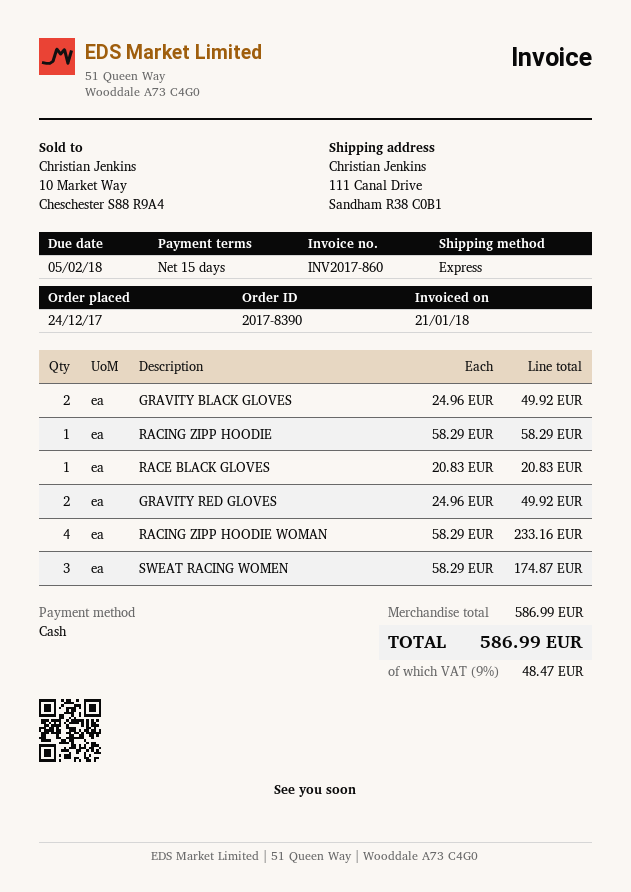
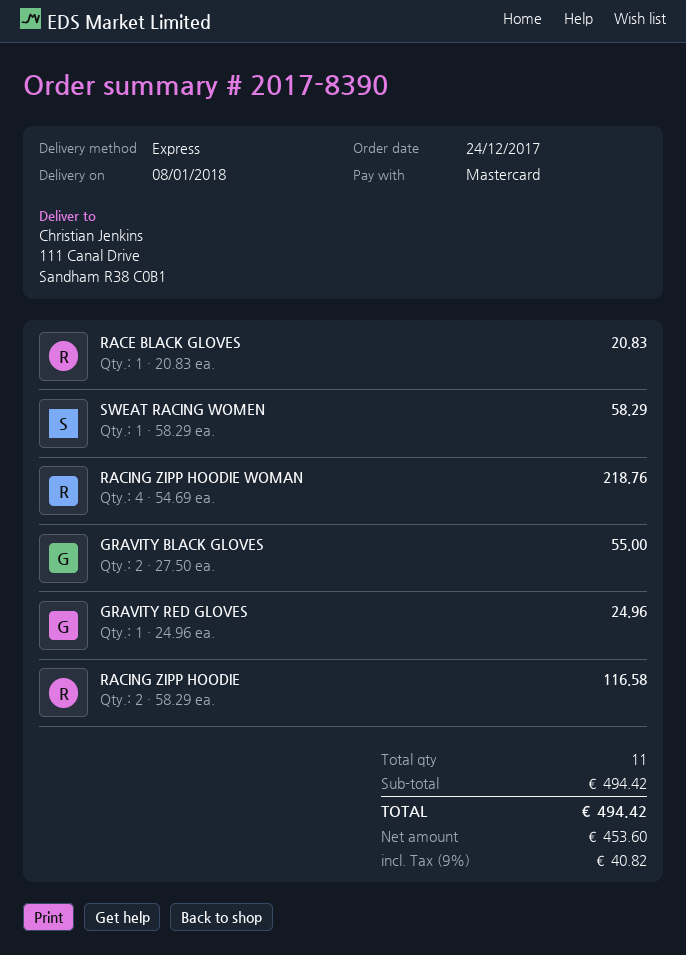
payment method: cash -> Mastercard
GRAVITY BLACK GLOVES: 2 x 24.96 = 49.92 -> 2 x 27.50 = 55.00
RACING ZIPP HOODIE: 1 x 58.29 = 58.29 -> 2 x 58.29 = 116.58
GRAVITY RED GLOVES: 2 x 24.96 = 49.92 -> 1 x 24.96 = 24.96
RACING ZIPP HOODIE WOMAN: 4 x 58.29 = 233.16 -> 4 x 54.69 = 218.76
SWEAT RACING WOMEN: 3 x 58.29 = 174.87 -> 1 x 58.29 = 58.29
subtotal: 586.99 -> 494.42
tax: 9% = 48.47 -> 9% = 40.82
total: 586.99 -> 494.42

